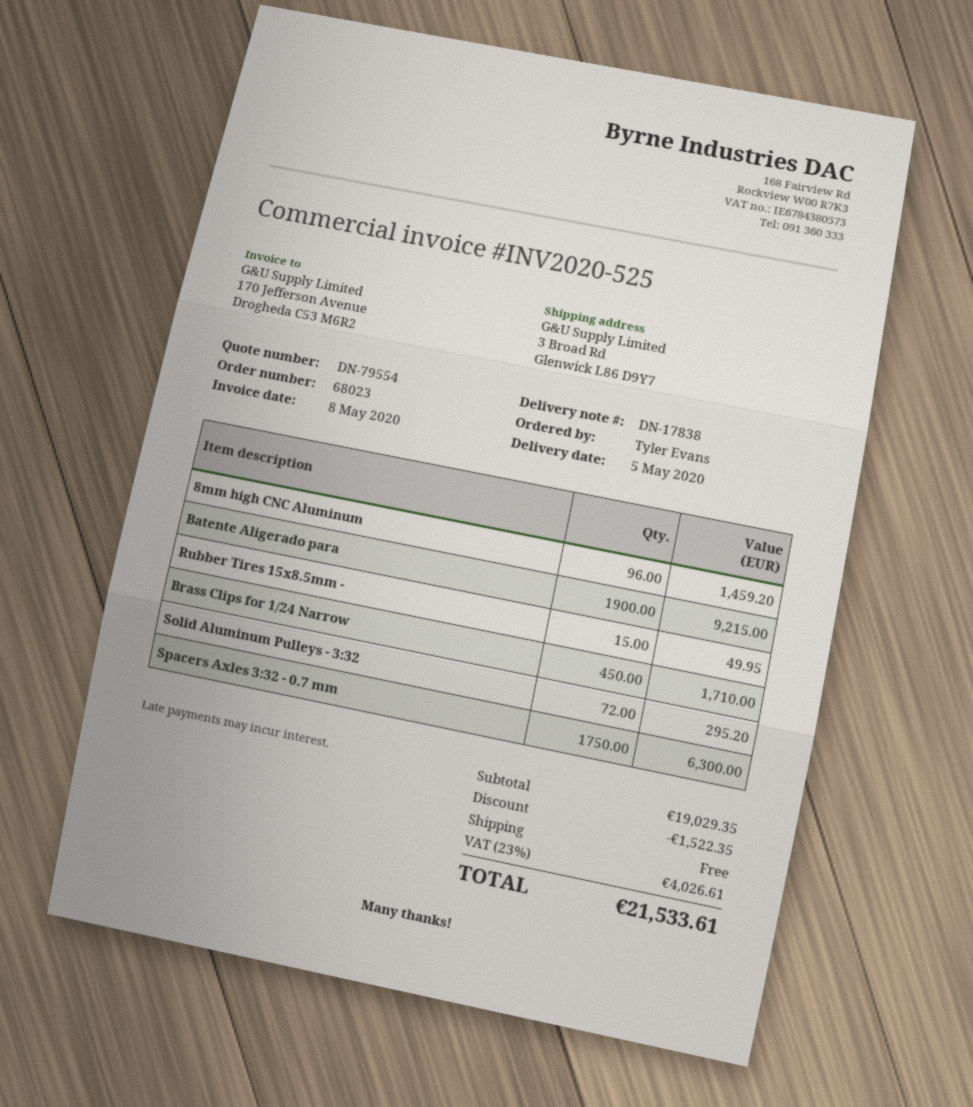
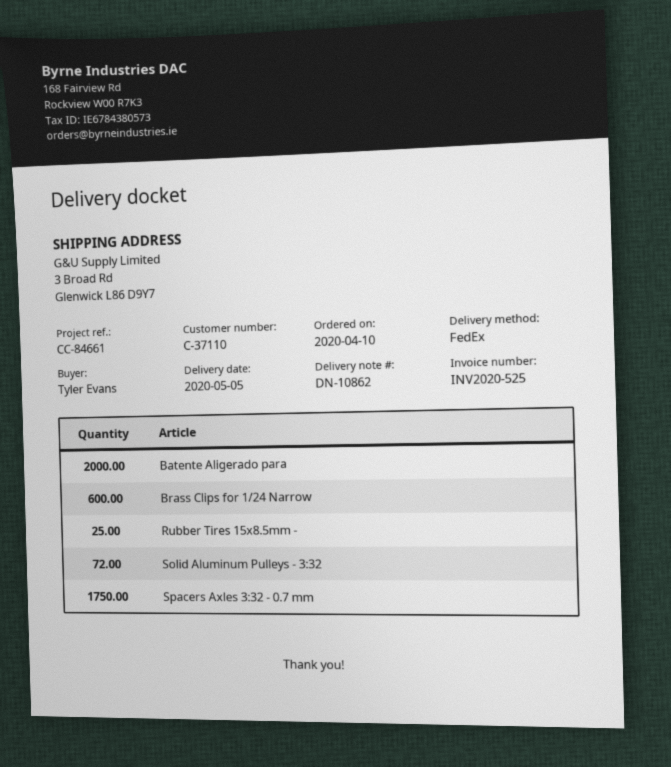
delivery note number: DN-17838 -> DN-10862
8mm high CNC Aluminum: 96 -> none
Batente Aligerado para: 1900 -> 2000
Rubber Tires 15x8.5mm -: 15 -> 25
Brass Clips for 1/24 Narrow: 450 -> 600

